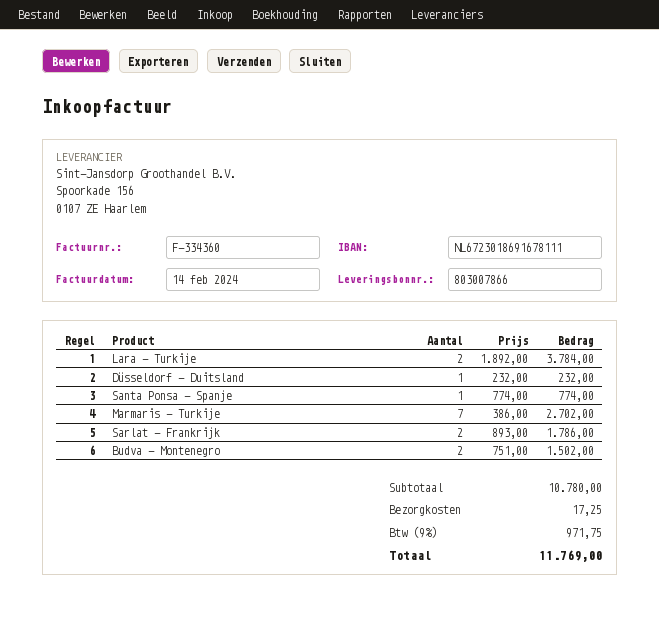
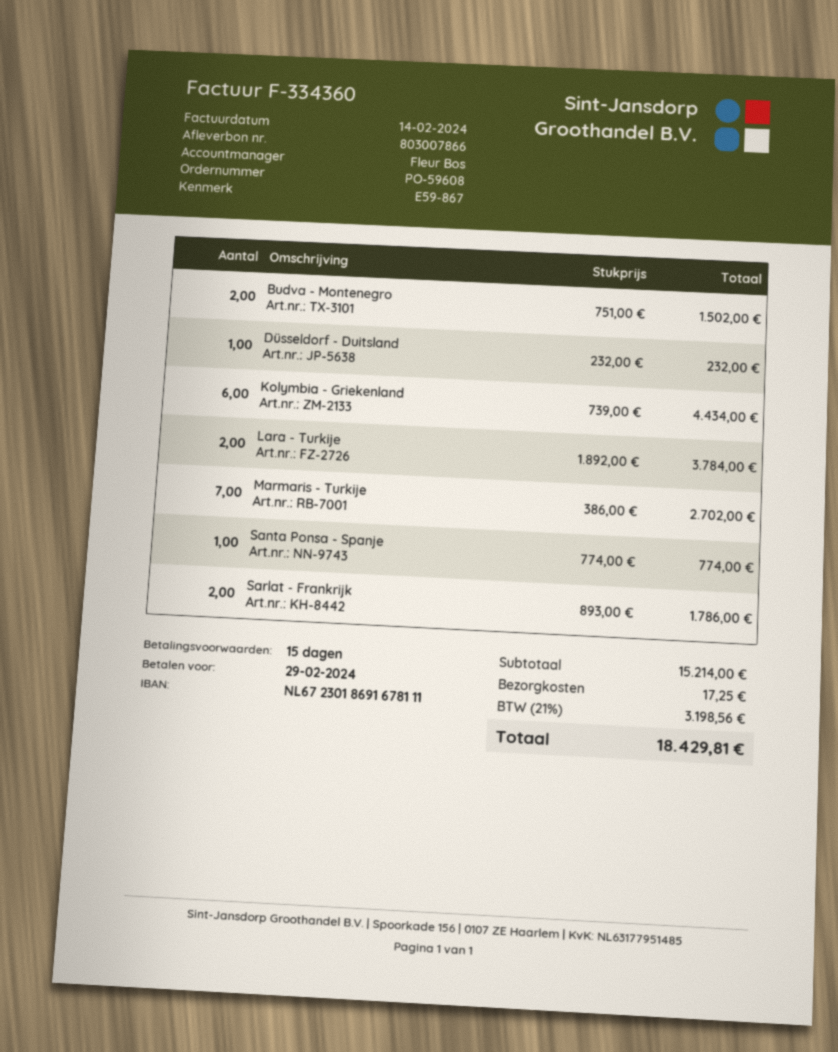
Kolymbia - Griekenland: none -> 6 x 739.00 = 4434.00
subtotal: 10780.00 -> 15214.00
tax: 9% = 971.75 -> 21% = 3198.56
total: 11769.00 -> 18429.81

